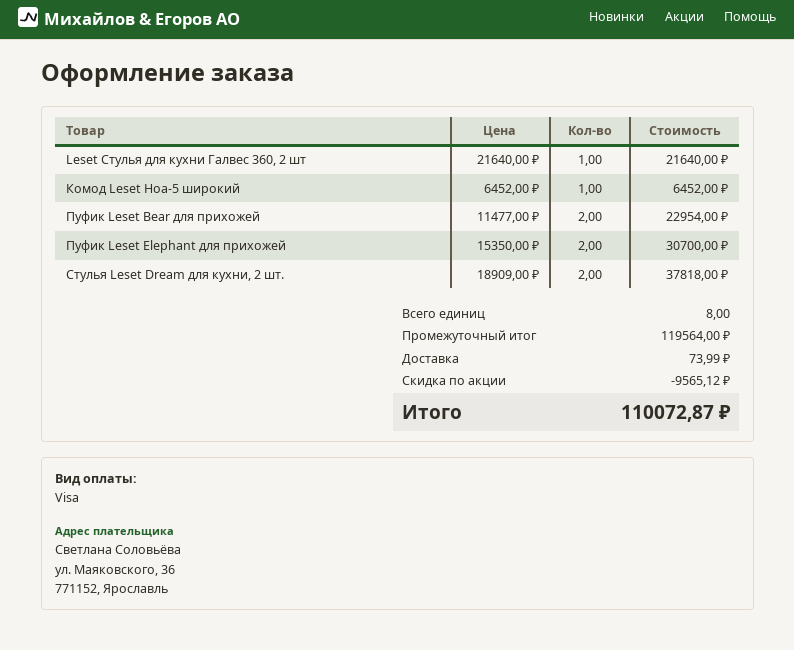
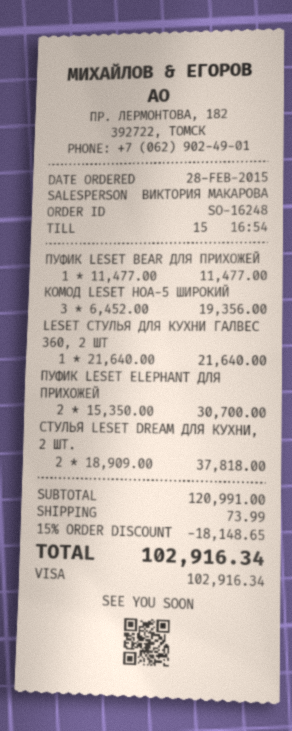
Комод Leset Ноа-5 широкий: 1 x 6452.00 = 6452.00 -> 3 x 6452.00 = 19356.00
Пуфик Leset Bear для прихожей: 2 x 11477.00 = 22954.00 -> 1 x 11477.00 = 11477.00
subtotal: 119564.00 -> 120991.00
discount: 9565.12 -> 18148.65
total: 110072.87 -> 102916.34

